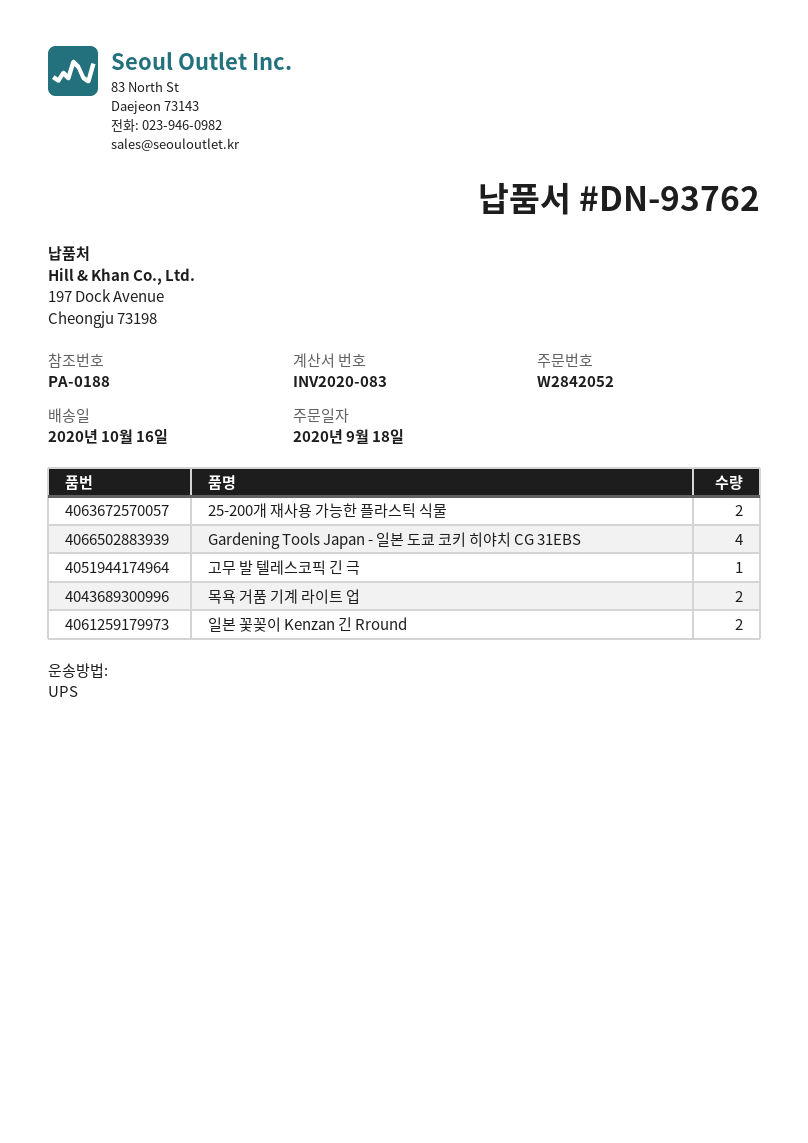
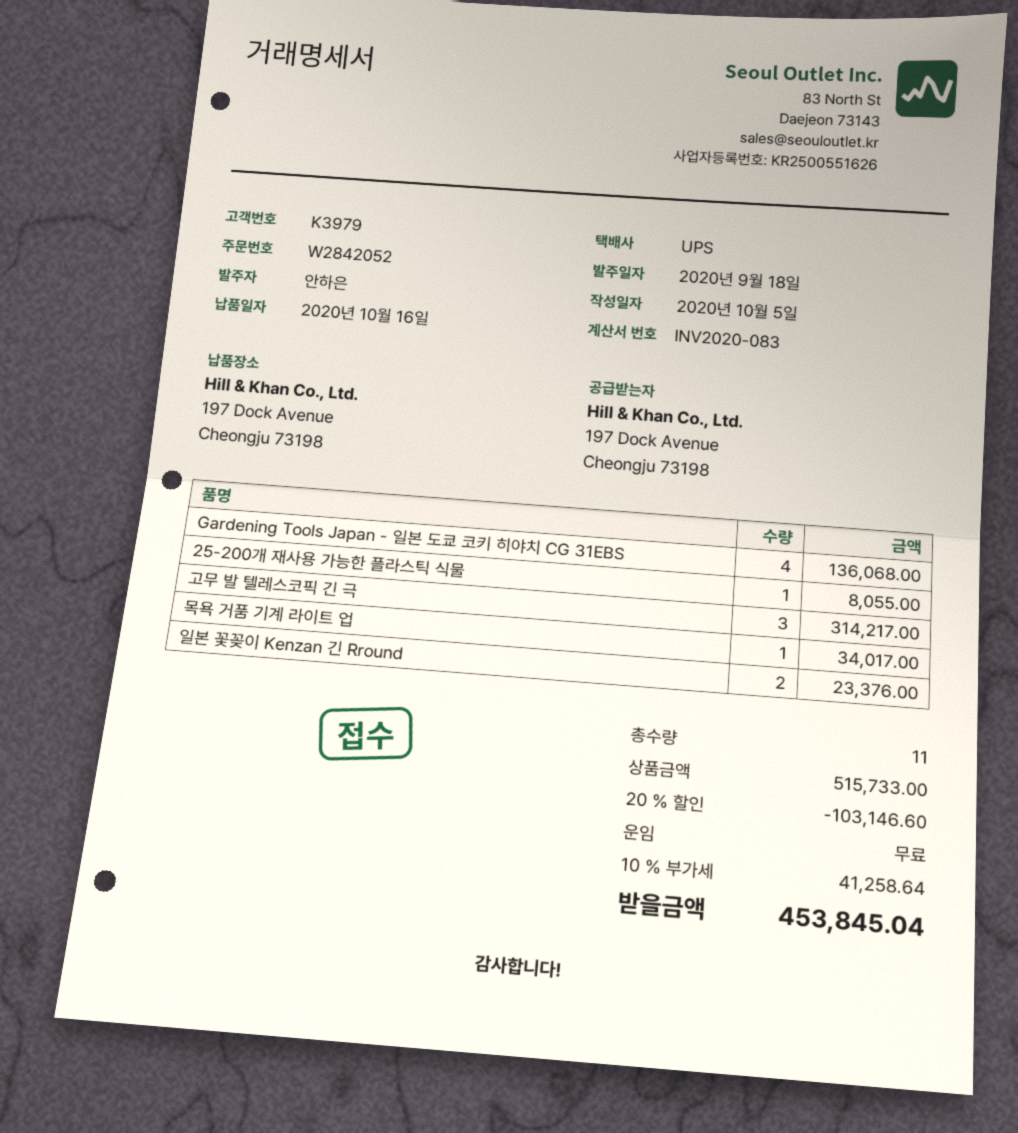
25-200개 재사용 가능한 플라스틱 식물: 2 -> 1
고무 발 텔레스코픽 긴 극: 1 -> 3
목욕 거품 기계 라이트 업: 2 -> 1

